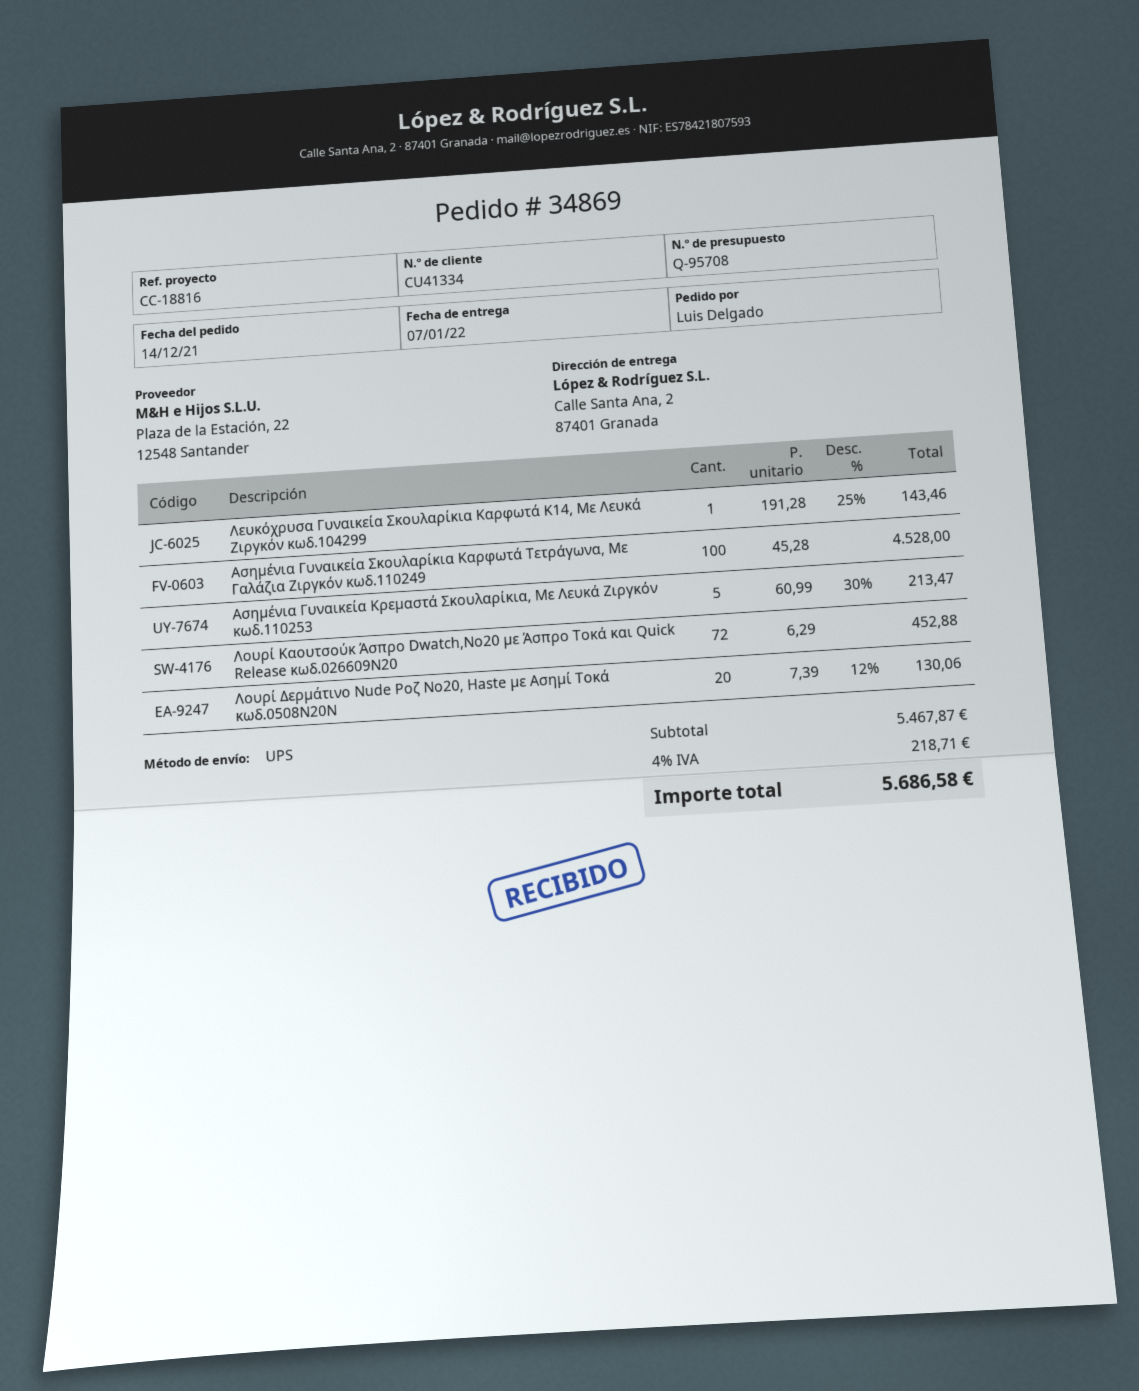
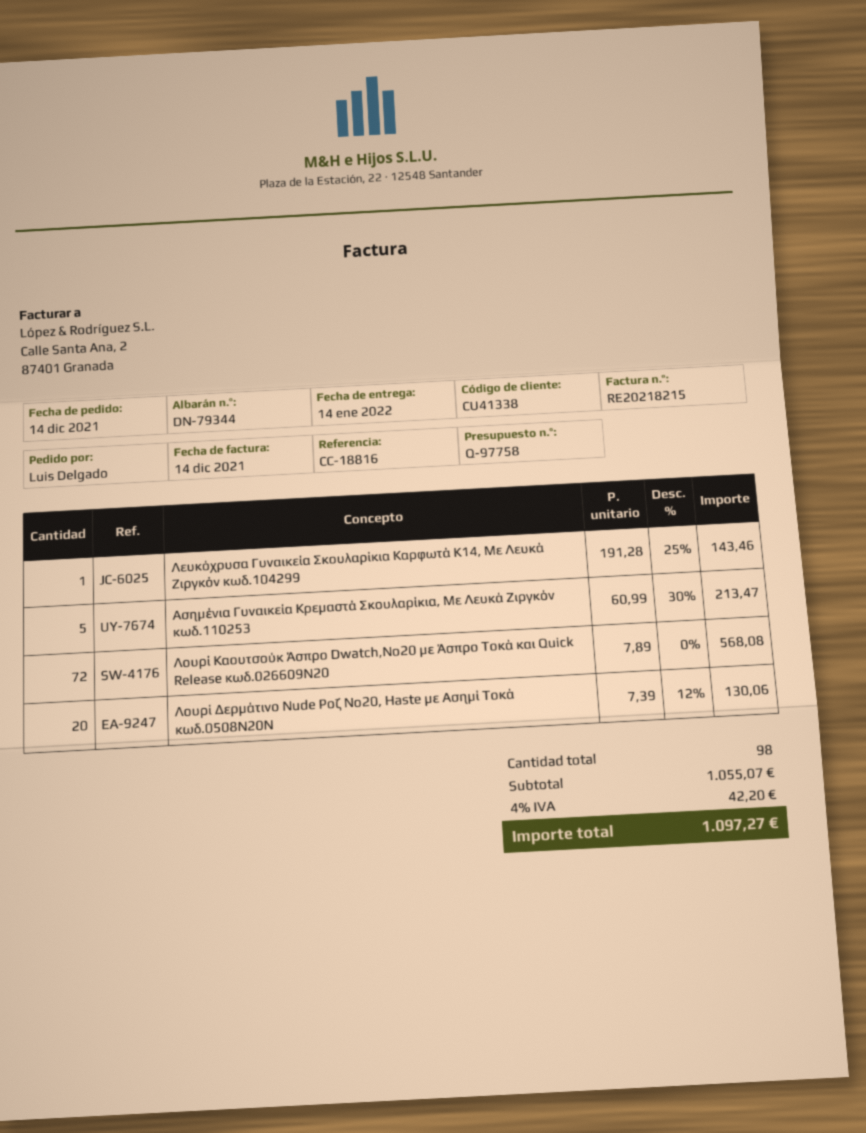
quote number: Q-95708 -> Q-97758
delivery date: 2022-01-07 -> 2022-01-14
customer number: CU41334 -> CU41338
Ασημένια Γυναικεία Σκουλαρίκια Καρφωτά Tετράγωνα, Με Γαλάζια Ζιργκόν κωδ.110249: 100 x 45.28 = 4528.00 -> none
Λουρί Καουτσούκ Άσπρο Dwatch,No20 με Άσπρο Τοκά και Quick Release κωδ.026609N20: 72 x 6.29 = 452.88 -> 72 x 7.89 = 568.08
subtotal: 5467.87 -> 1055.07
tax: 4% = 218.71 -> 4% = 42.20
total: 5686.58 -> 1097.27

